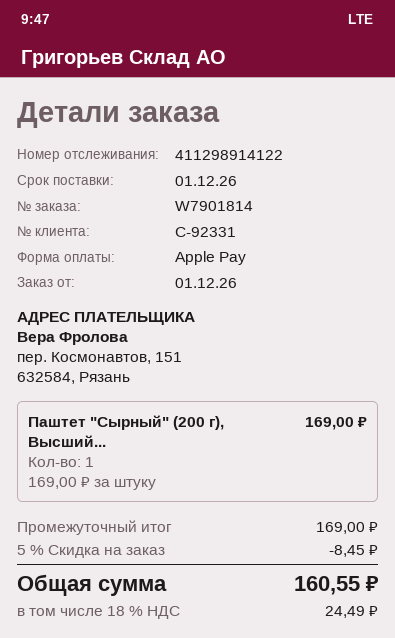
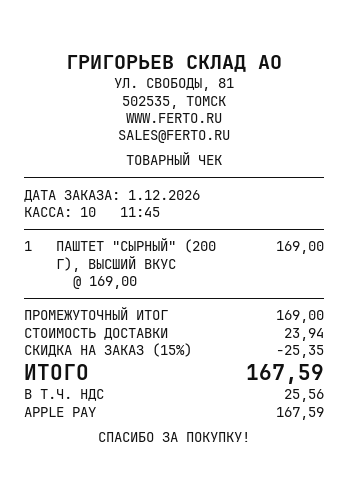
discount: 5% = 8.45 -> 15% = 25.35
shipping: none -> 23.94
tax: 24.49 -> 25.56
total: 160.55 -> 167.59

